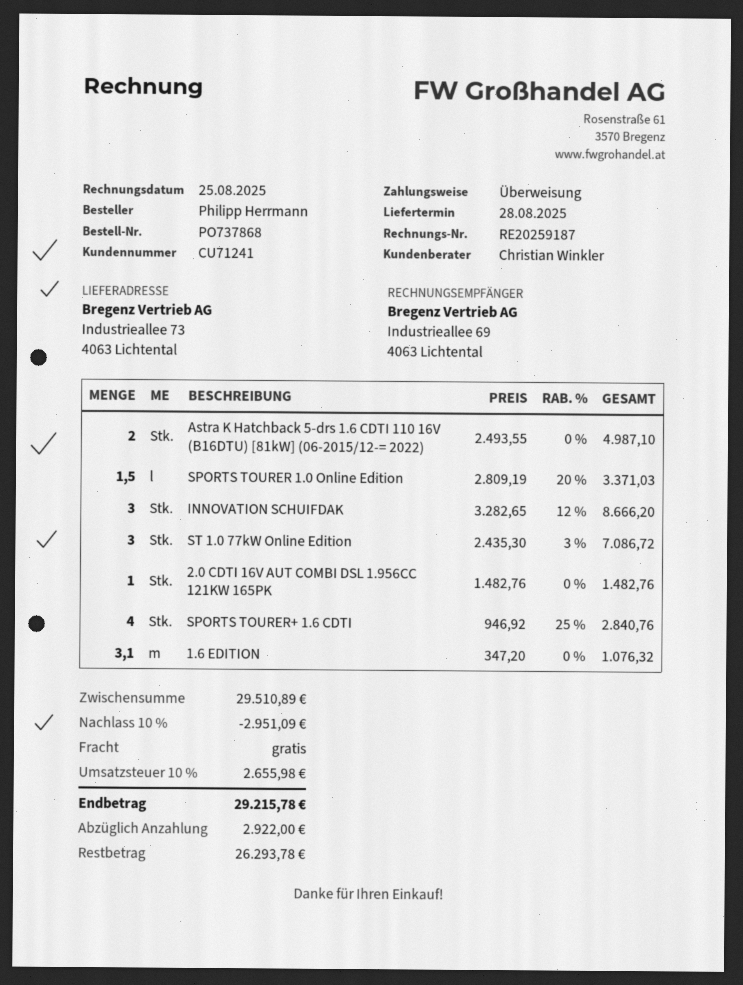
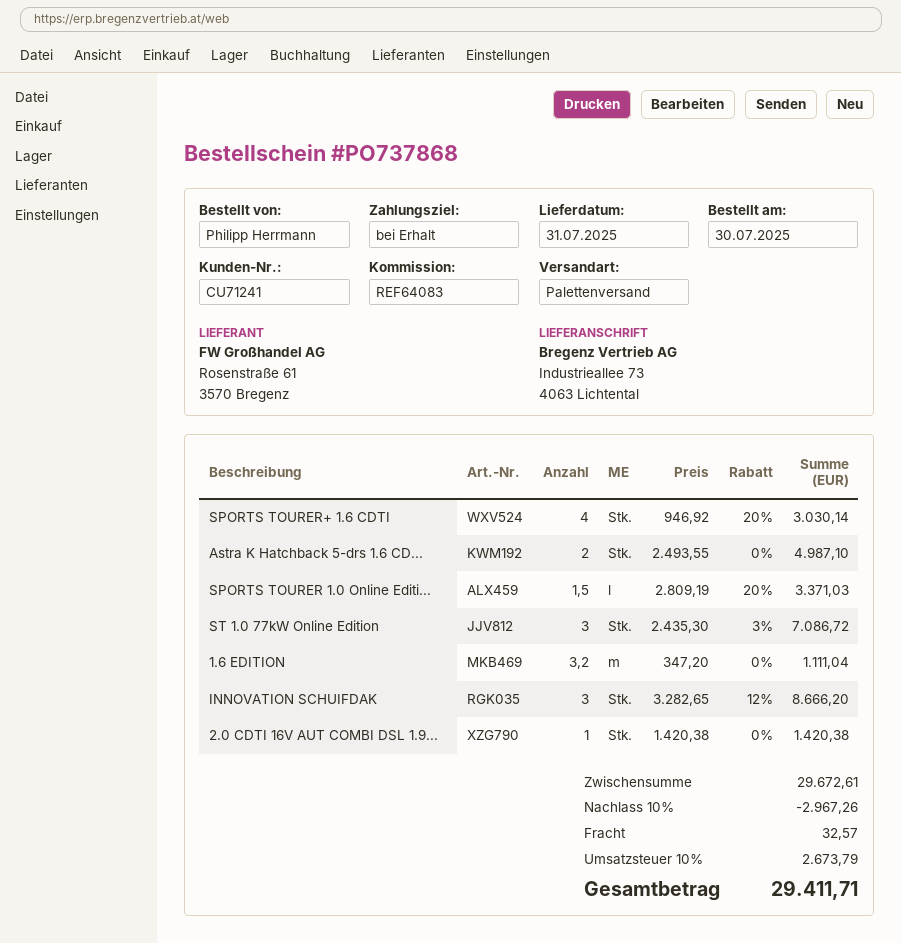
delivery date: 2025-08-28 -> 2025-07-31
2.0 CDTI 16V AUT COMBI DSL 1.956CC 121KW 165PK: 1 x 1482.76 = 1482.76 -> 1 x 1420.38 = 1420.38
SPORTS TOURER+ 1.6 CDTI: 4 x 946.92 - 25% = 2840.76 -> 4 x 946.92 - 20% = 3030.14
1.6 EDITION: 3.1 x 347.20 = 1076.32 -> 3.2 x 347.20 = 1111.04
subtotal: 29510.89 -> 29672.61
discount: 10% = 2951.09 -> 10% = 2967.26
shipping: 0.00 -> 32.57
tax: 10% = 2655.98 -> 10% = 2673.79
total: 29215.78 -> 29411.71

